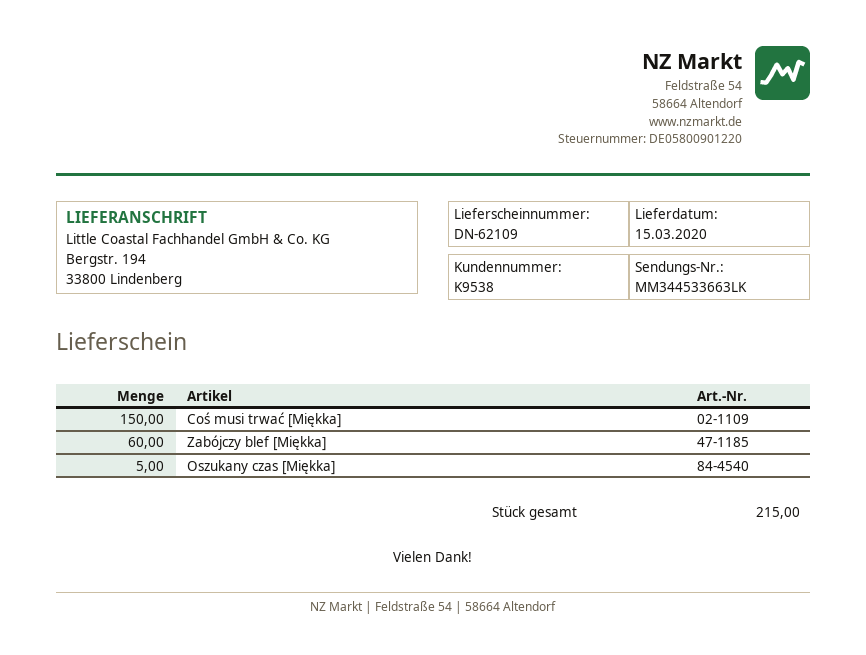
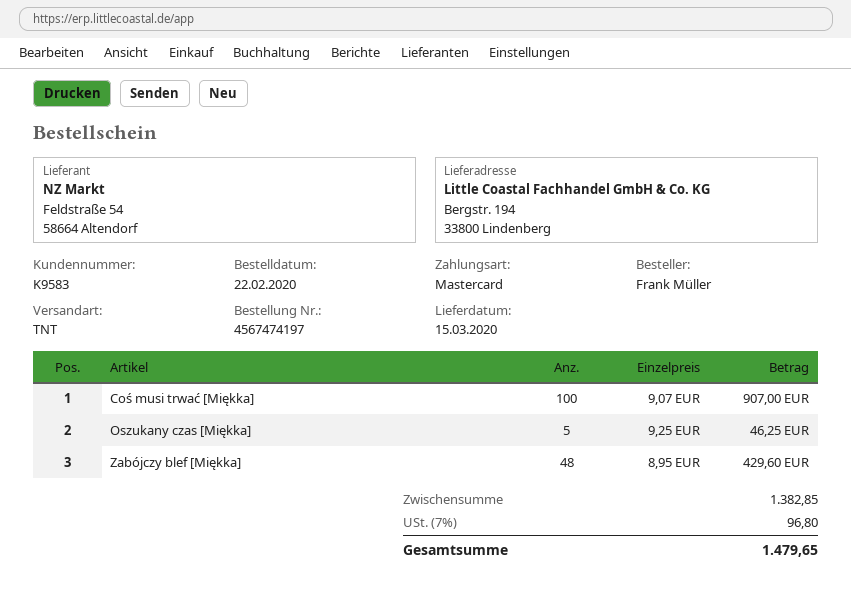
customer number: K9538 -> K9583
Coś musi trwać [Miękka]: 150 -> 100
Zabójczy blef [Miękka]: 60 -> 48

